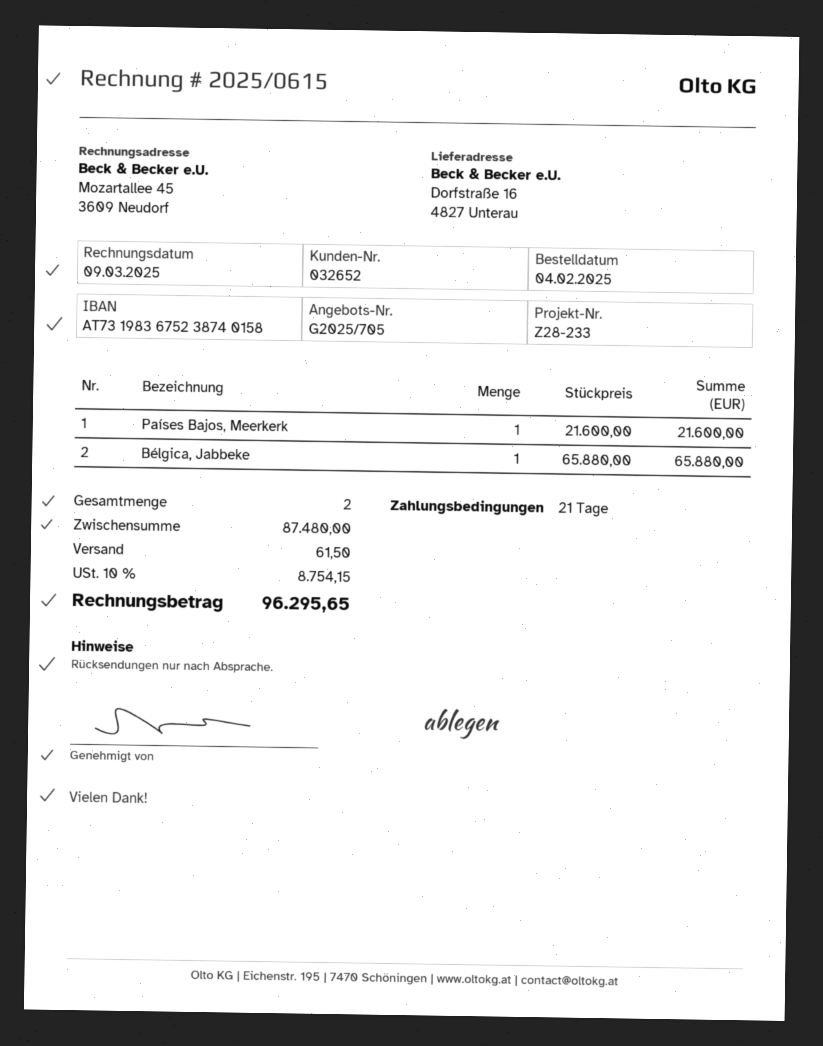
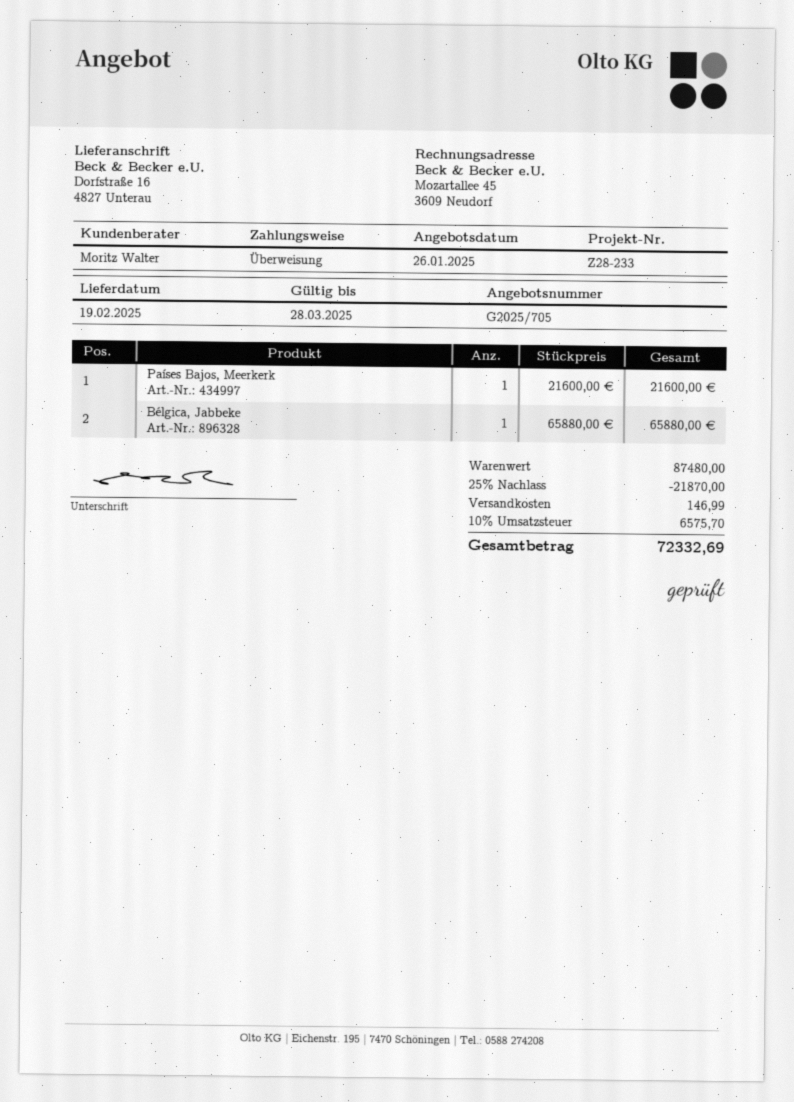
discount: none -> 25% = 21870.00
shipping: 61.50 -> 146.99
tax: 10% = 8754.15 -> 10% = 6575.70
total: 96295.65 -> 72332.69

